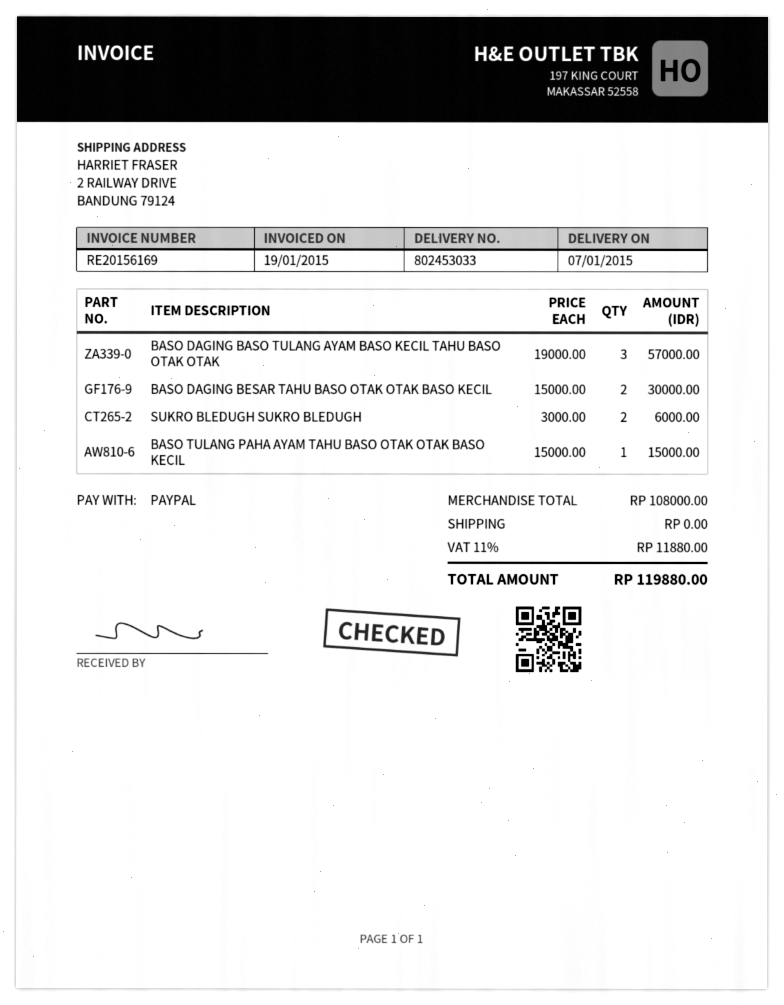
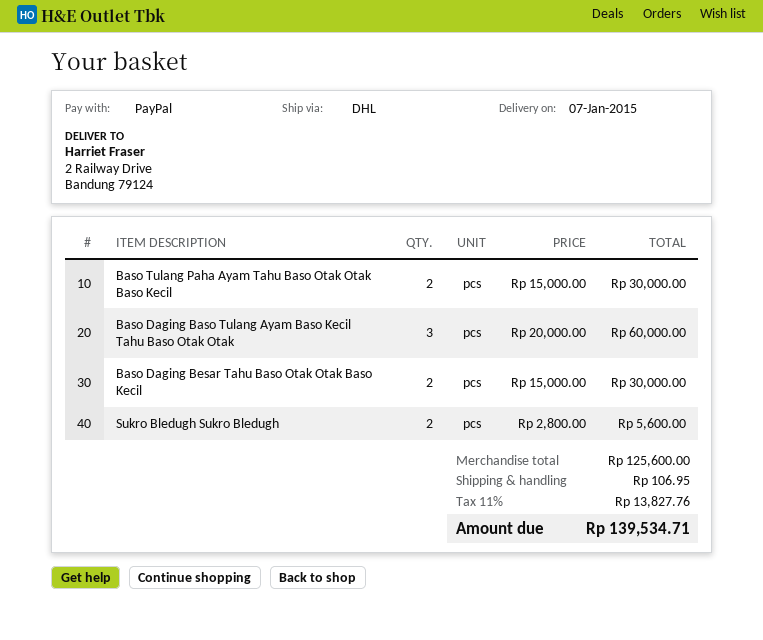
BASO DAGING BASO TULANG AYAM BASO KECIL TAHU BASO OTAK OTAK: 3 x 19000.00 = 57000.00 -> 3 x 20000.00 = 60000.00
SUKRO BLEDUGH SUKRO BLEDUGH: 2 x 3000.00 = 6000.00 -> 2 x 2800.00 = 5600.00
BASO TULANG PAHA AYAM TAHU BASO OTAK OTAK BASO KECIL: 1 x 15000.00 = 15000.00 -> 2 x 15000.00 = 30000.00
subtotal: 108000.00 -> 125600.00
shipping: 0.00 -> 106.95
tax: 11% = 11880.00 -> 11% = 13827.76
total: 119880.00 -> 139534.71

